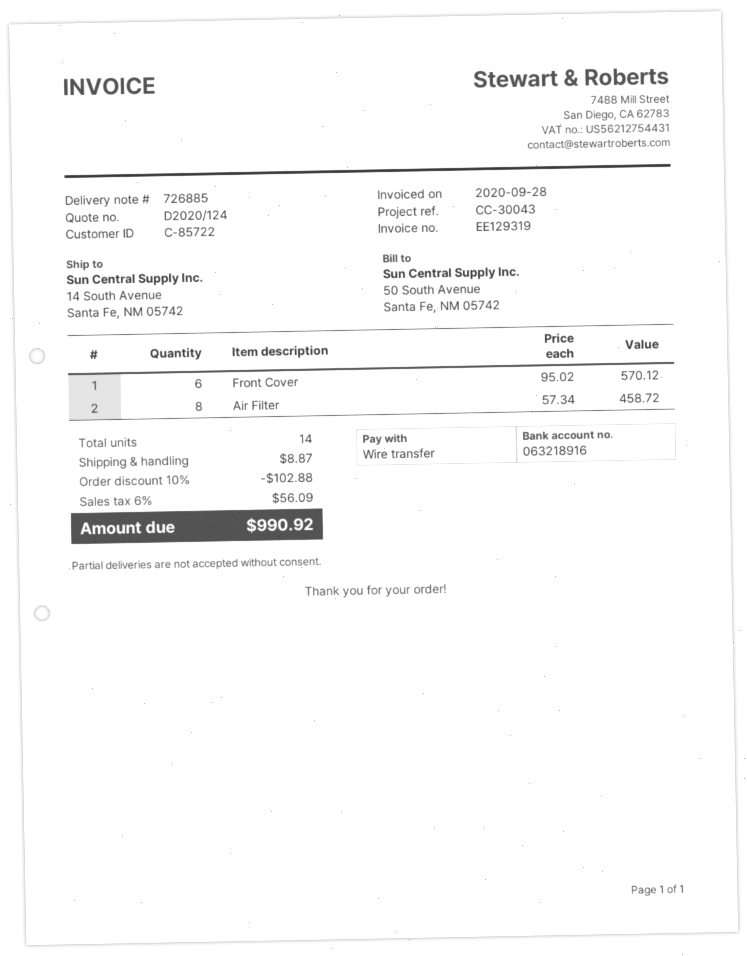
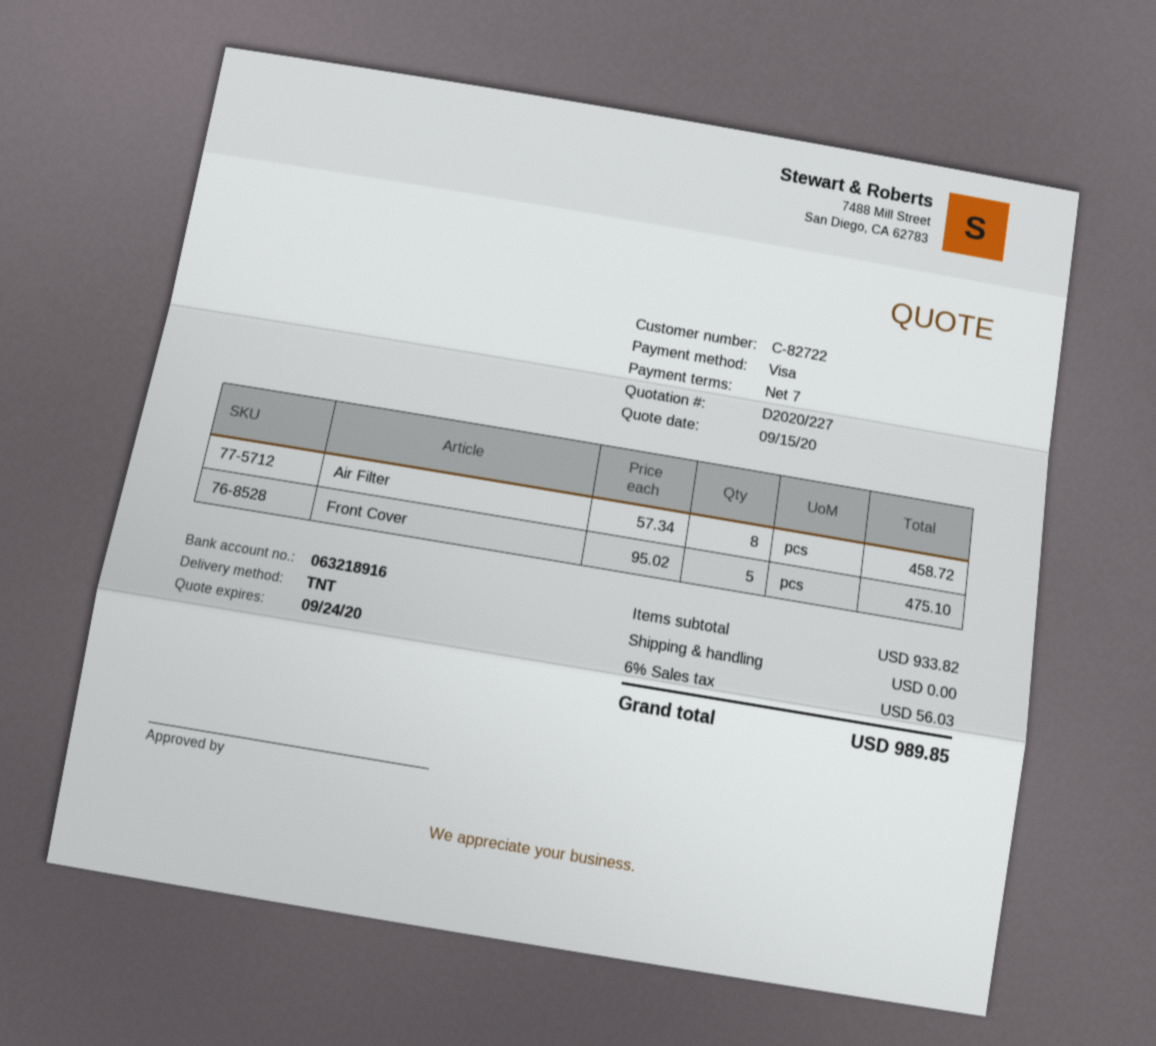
quote number: D2020/124 -> D2020/227
customer number: C-85722 -> C-82722
payment method: bank transfer -> Visa
Front Cover: 6 x 95.02 = 570.12 -> 5 x 95.02 = 475.10
discount: 10% = 102.88 -> none
shipping: 8.87 -> 0.00
tax: 6% = 56.09 -> 6% = 56.03
total: 990.92 -> 989.85

